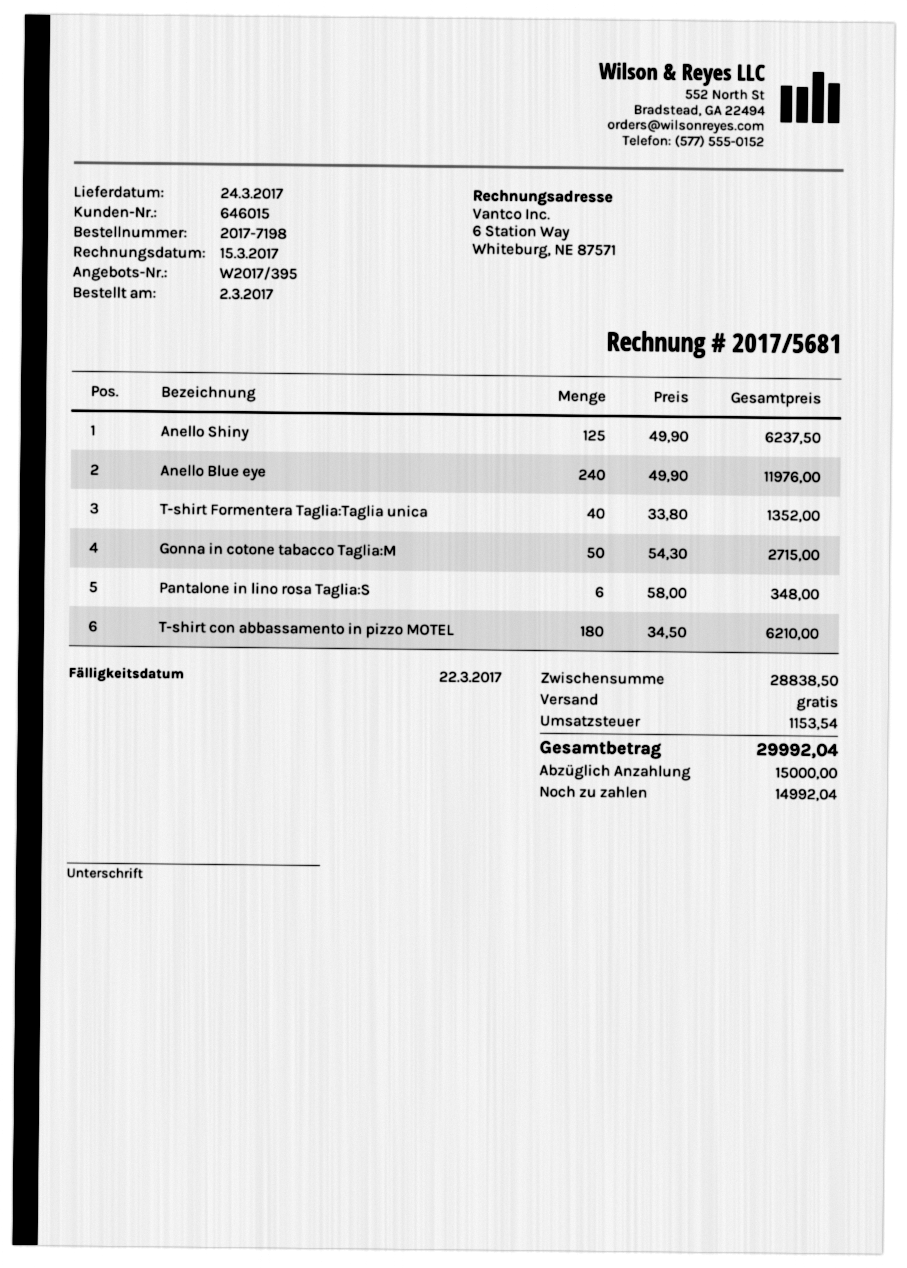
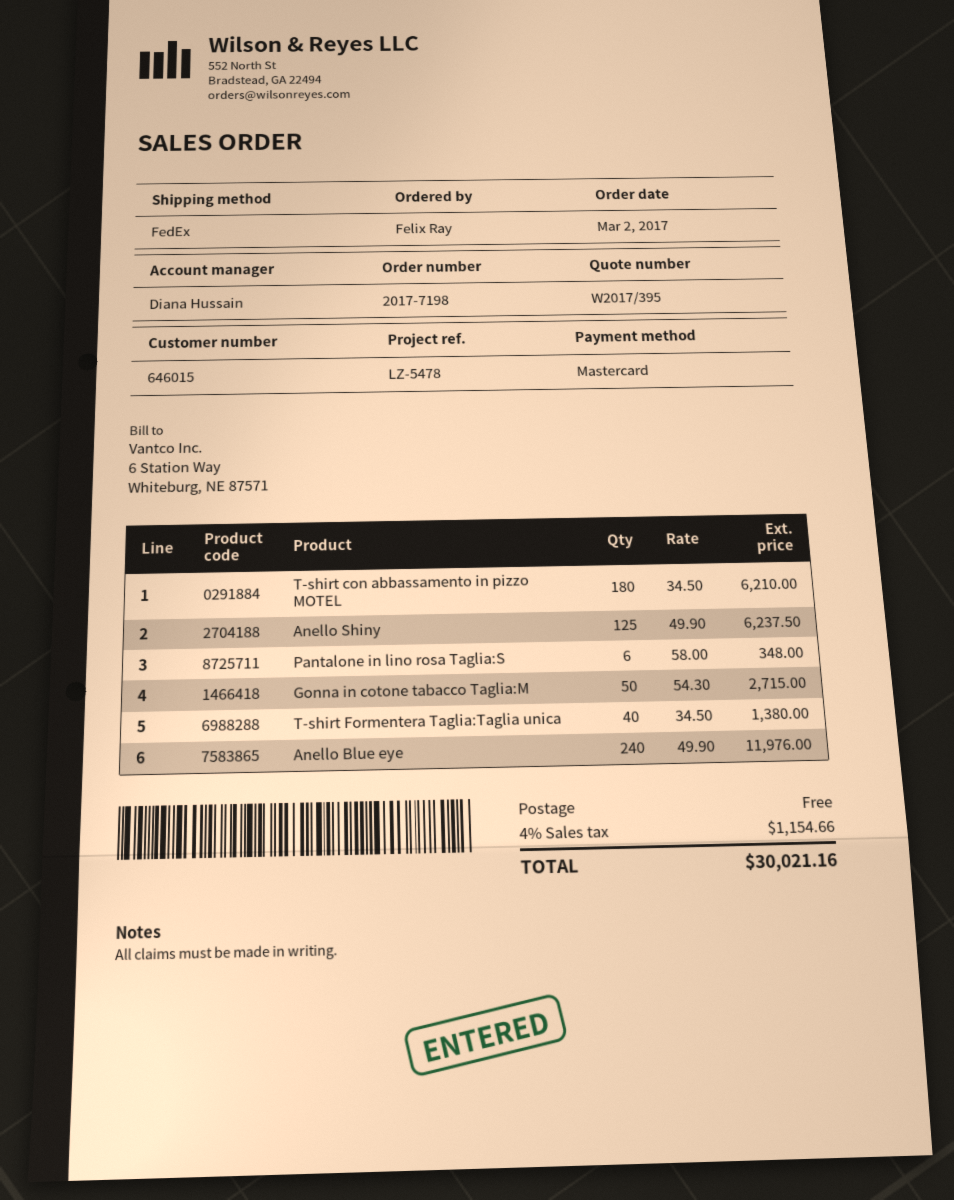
T-shirt Formentera Taglia:Taglia unica: 40 x 33.80 = 1352.00 -> 40 x 34.50 = 1380.00
tax: 1153.54 -> 1154.66
total: 29992.04 -> 30021.16

